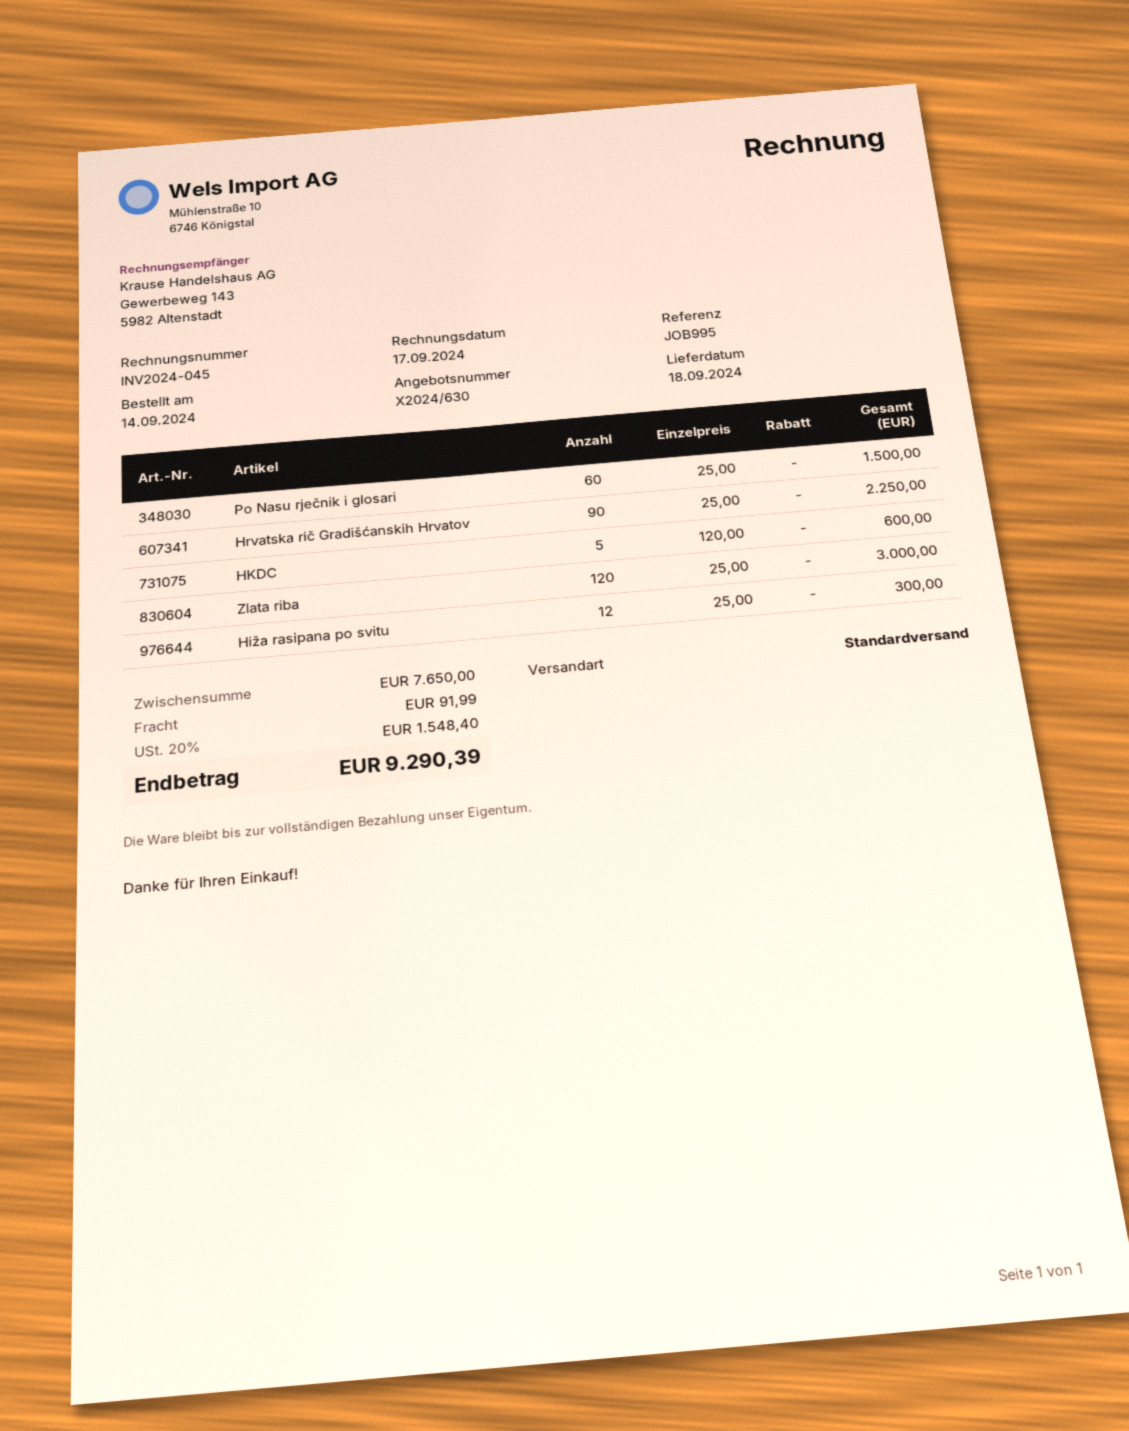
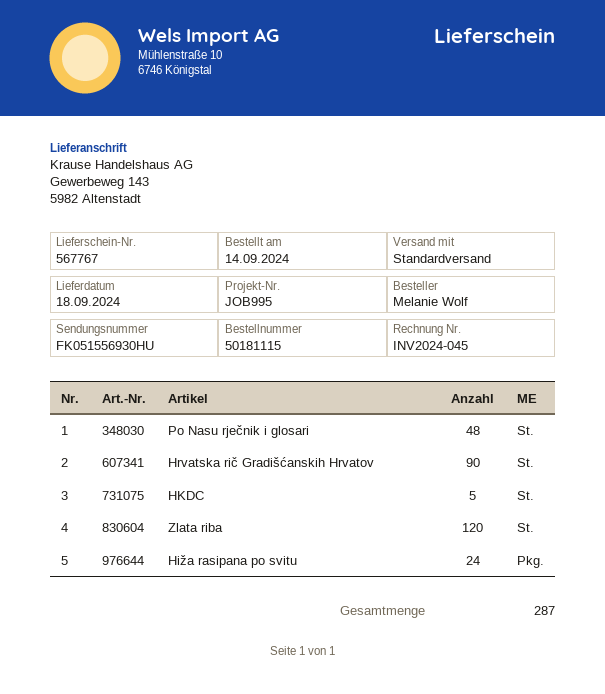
Po Nasu rječnik i glosari: 60 -> 48
Hiža rasipana po svitu: 12 -> 24

